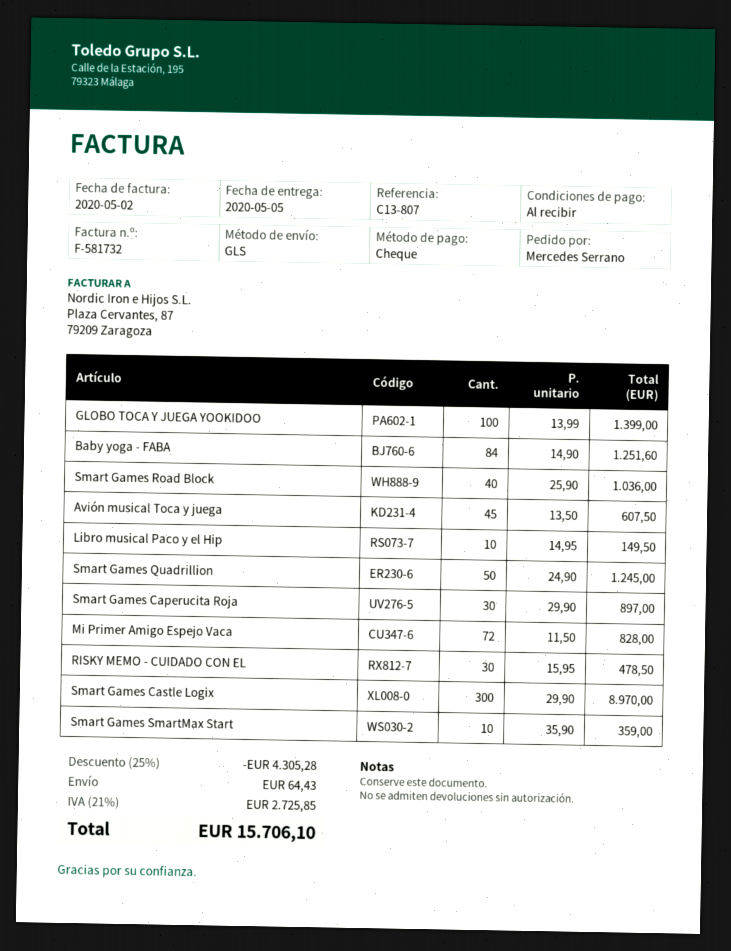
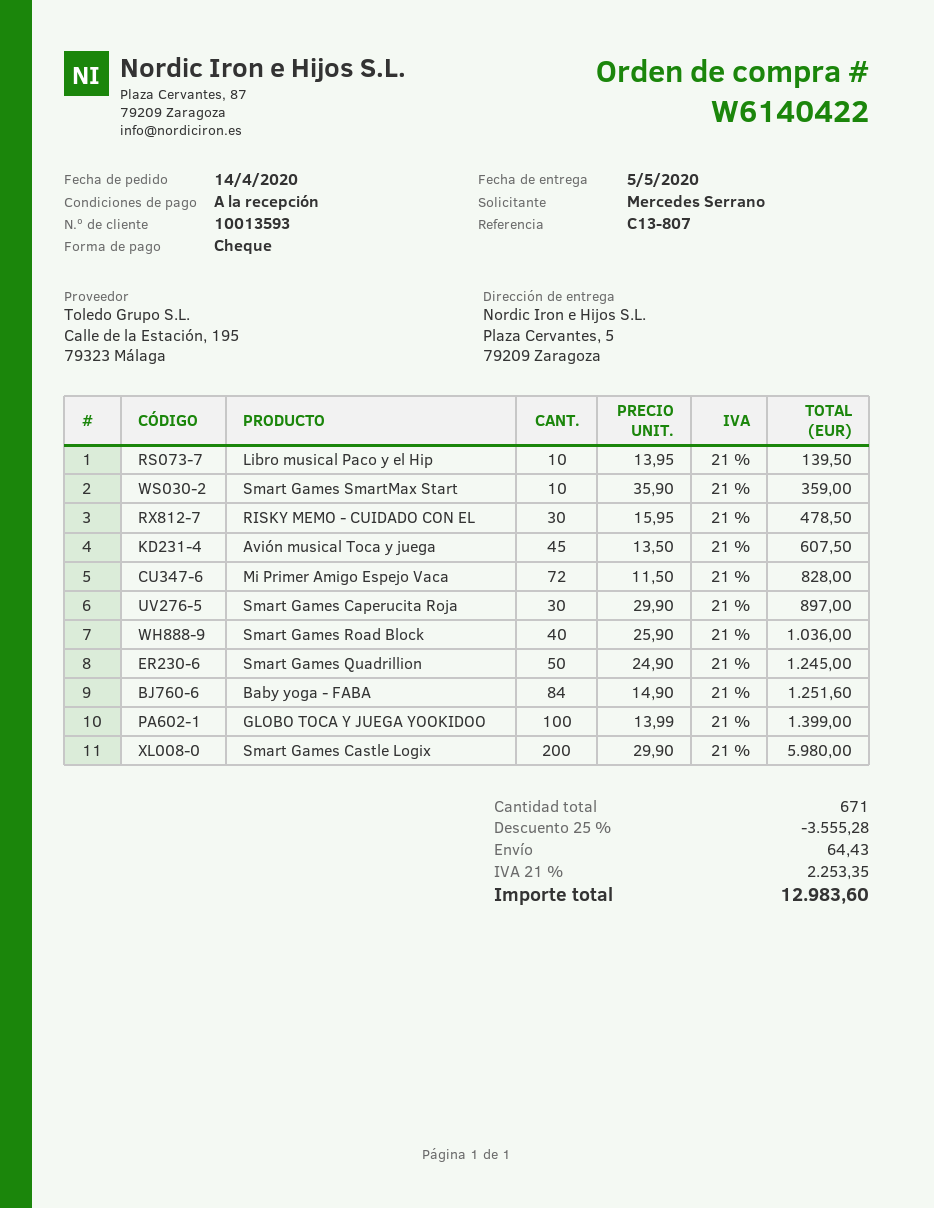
Libro musical Paco y el Hip: 10 x 14.95 = 149.50 -> 10 x 13.95 = 139.50
Smart Games Castle Logix: 300 x 29.90 = 8970.00 -> 200 x 29.90 = 5980.00
discount: 25% = 4305.28 -> 25% = 3555.28
tax: 21% = 2725.85 -> 21% = 2253.35
total: 15706.10 -> 12983.60

